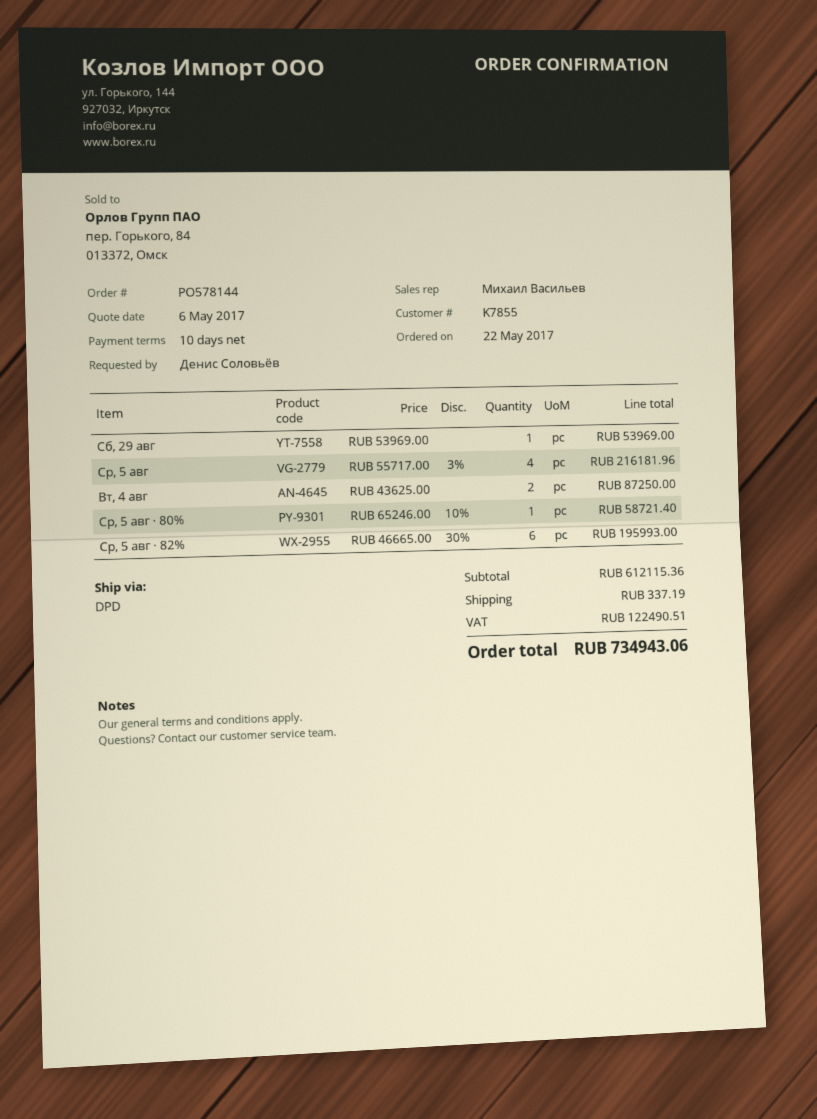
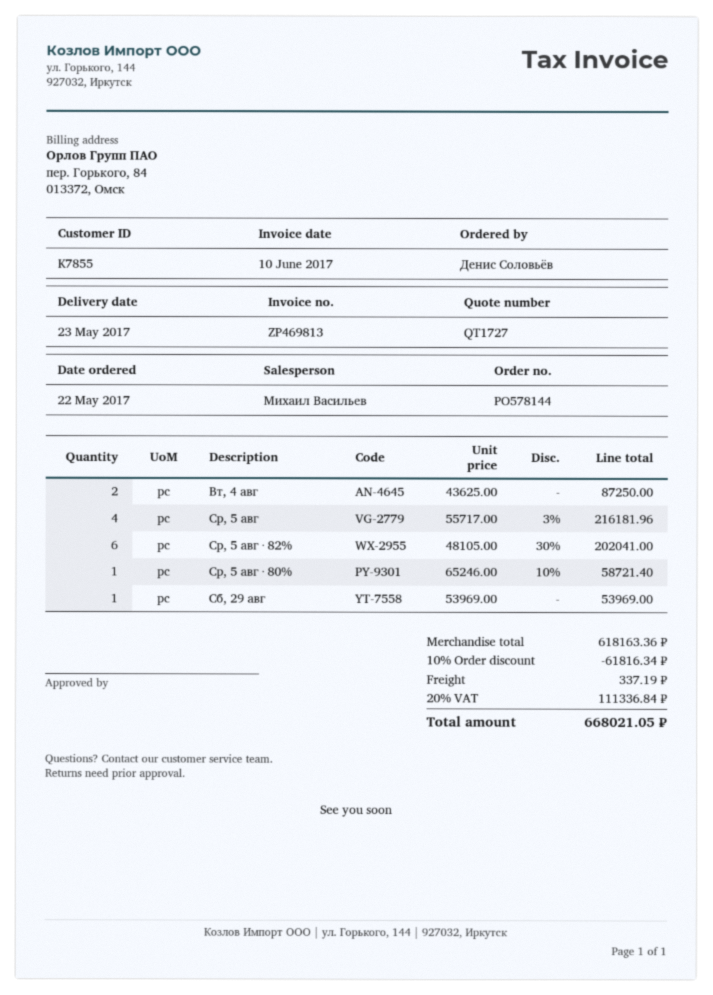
Ср, 5 авг · 82%: 6 x 46665.00 - 30% = 195993.00 -> 6 x 48105.00 - 30% = 202041.00
subtotal: 612115.36 -> 618163.36
discount: none -> 10% = 61816.34
tax: 122490.51 -> 111336.84
total: 734943.06 -> 668021.05

